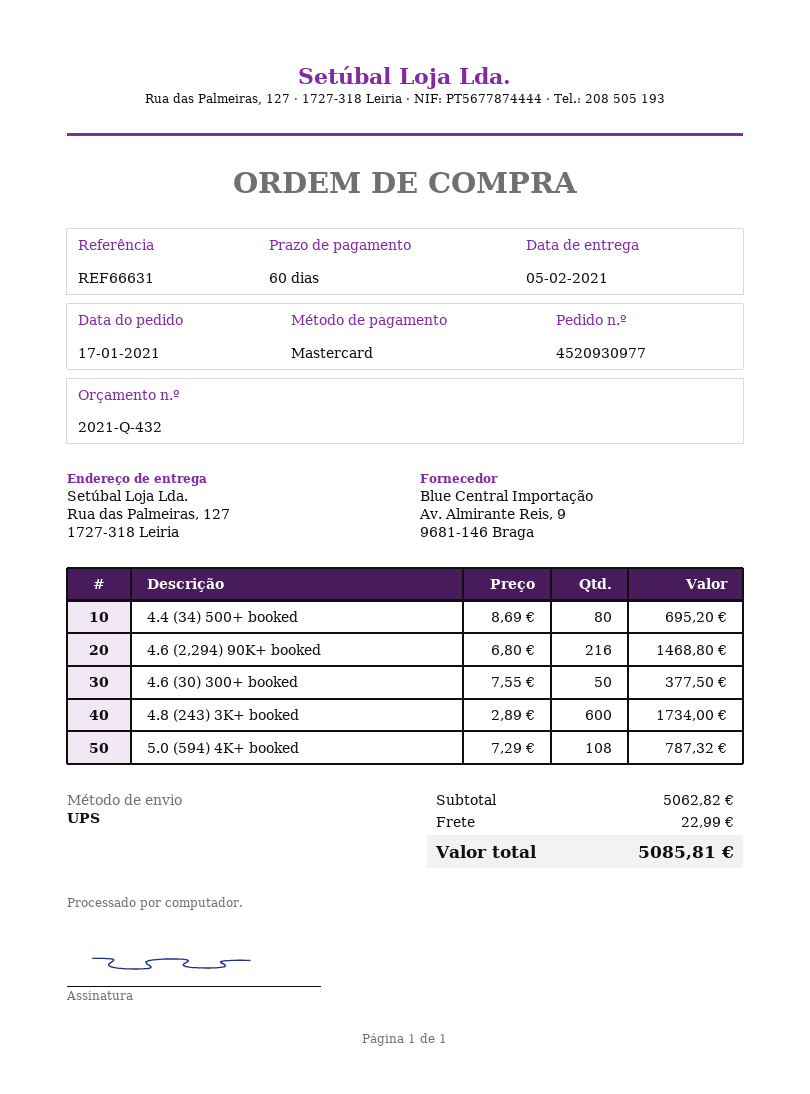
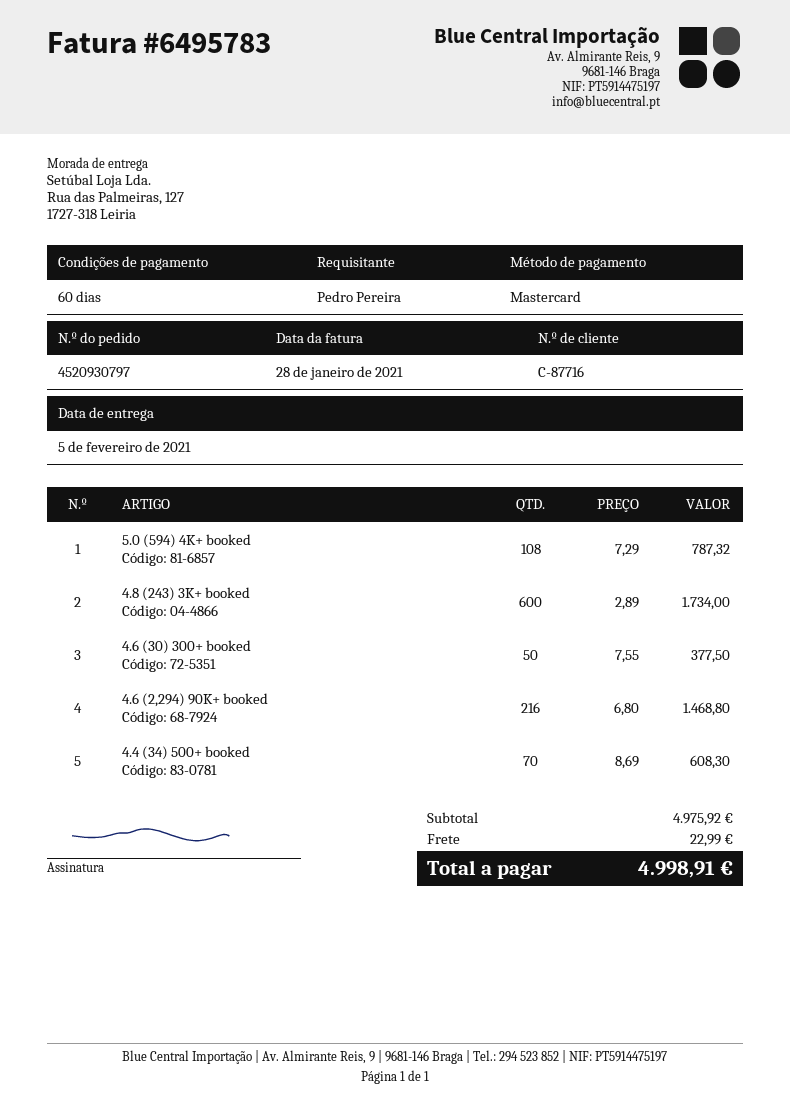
order number: 4520930977 -> 4520930797
4.4 (34) 500+ booked: 80 x 8.69 = 695.20 -> 70 x 8.69 = 608.30
subtotal: 5062.82 -> 4975.92
total: 5085.81 -> 4998.91

